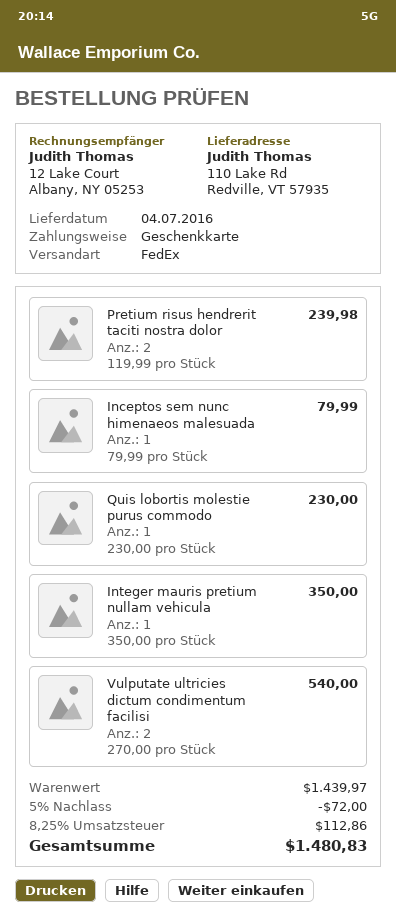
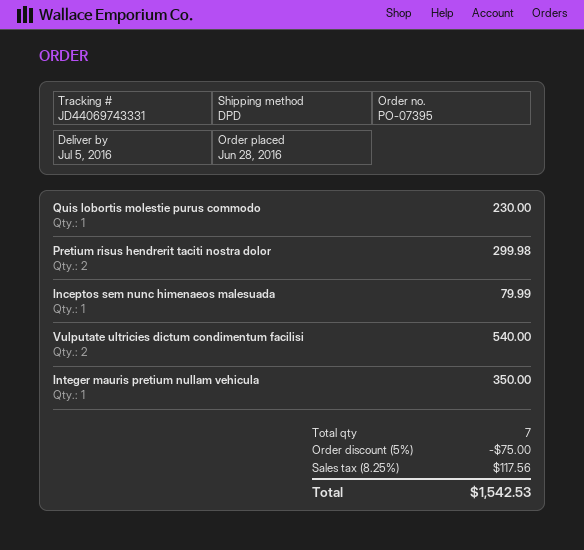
delivery date: 2016-07-04 -> 2016-07-05
shipping method: FedEx -> DPD
Pretium risus hendrerit taciti nostra dolor: 2 for 239.98 -> 2 for 299.98
discount: 5% = 72.00 -> 5% = 75.00
tax: 8.25% = 112.86 -> 8.25% = 117.56
total: 1480.83 -> 1542.53

